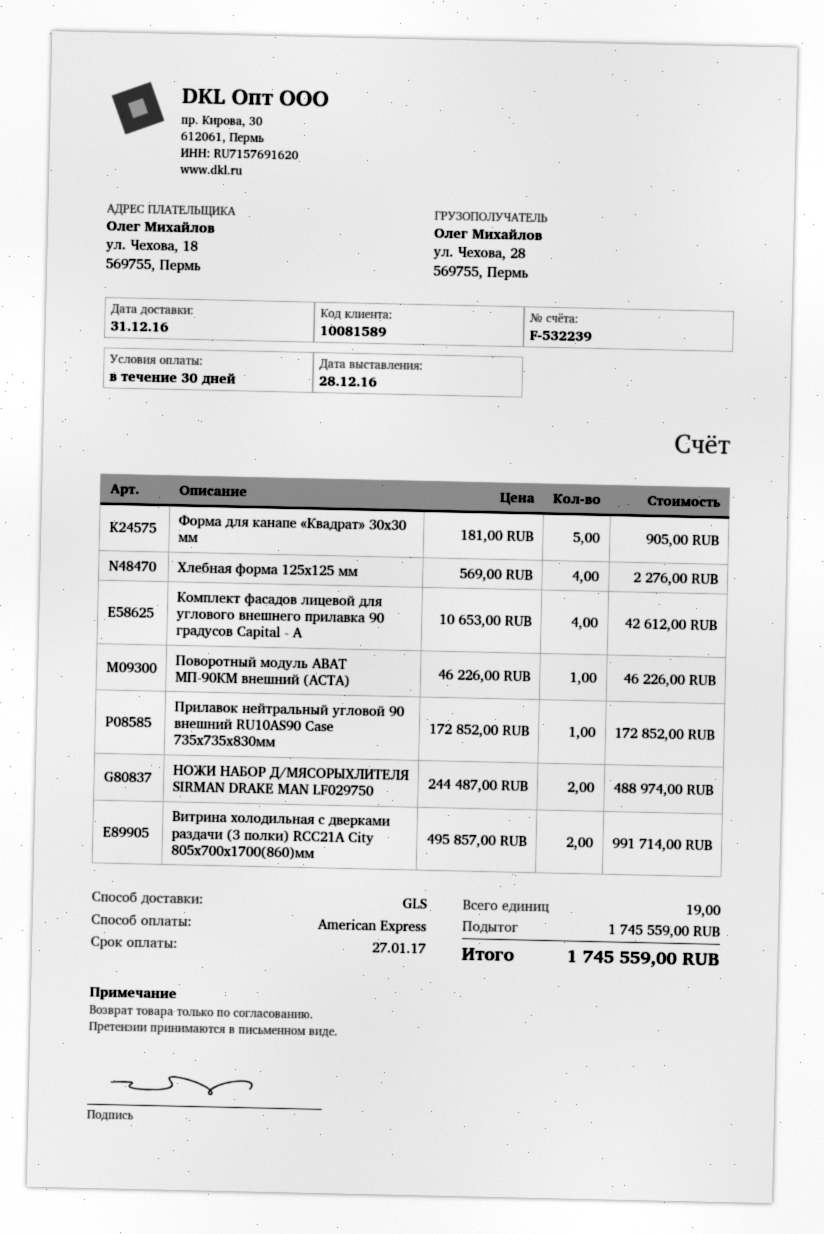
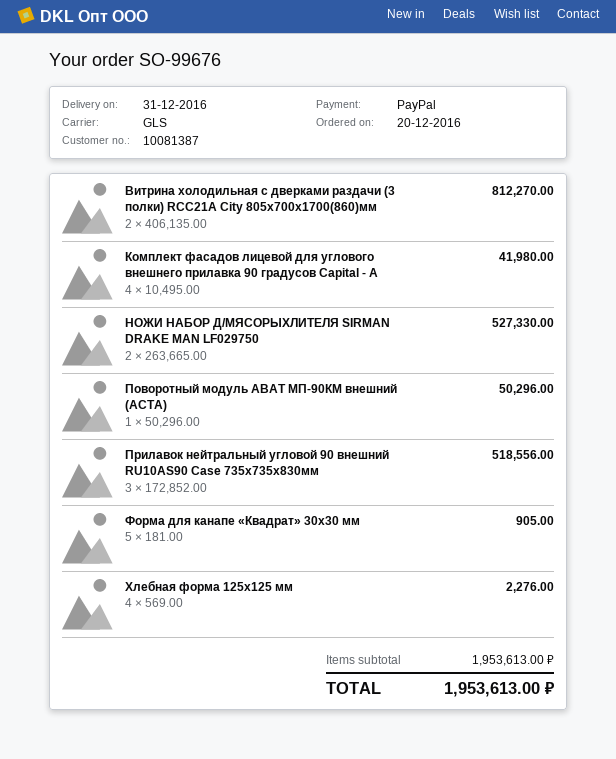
customer number: 10081589 -> 10081387
payment method: American Express -> PayPal
Комплект фасадов лицевой для углового внешнего прилавка 90 градусов Capital - A: 4 x 10653.00 = 42612.00 -> 4 x 10495.00 = 41980.00
Поворотный модуль ABAT МП-90КМ внешний (АСТА): 1 x 46226.00 = 46226.00 -> 1 x 50296.00 = 50296.00
Прилавок нейтральный угловой 90 внешний RU10AS90 Case 735х735х830мм: 1 x 172852.00 = 172852.00 -> 3 x 172852.00 = 518556.00
НОЖИ НАБОР Д/МЯСОРЫХЛИТЕЛЯ SIRMAN DRAKE MAN LF029750: 2 x 244487.00 = 488974.00 -> 2 x 263665.00 = 527330.00
Витрина холодильная с дверками раздачи (3 полки) RCC21A City 805x700x1700(860)мм: 2 x 495857.00 = 991714.00 -> 2 x 406135.00 = 812270.00
subtotal: 1745559.00 -> 1953613.00
total: 1745559.00 -> 1953613.00

